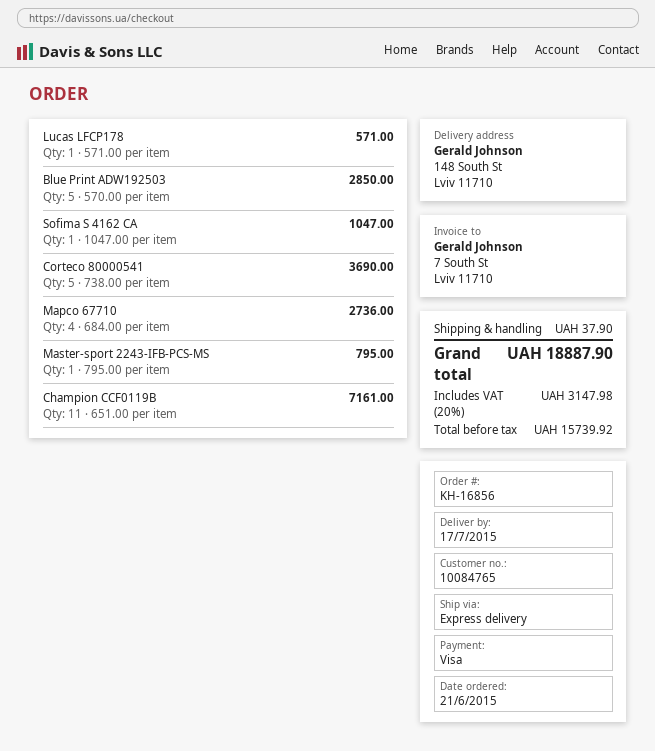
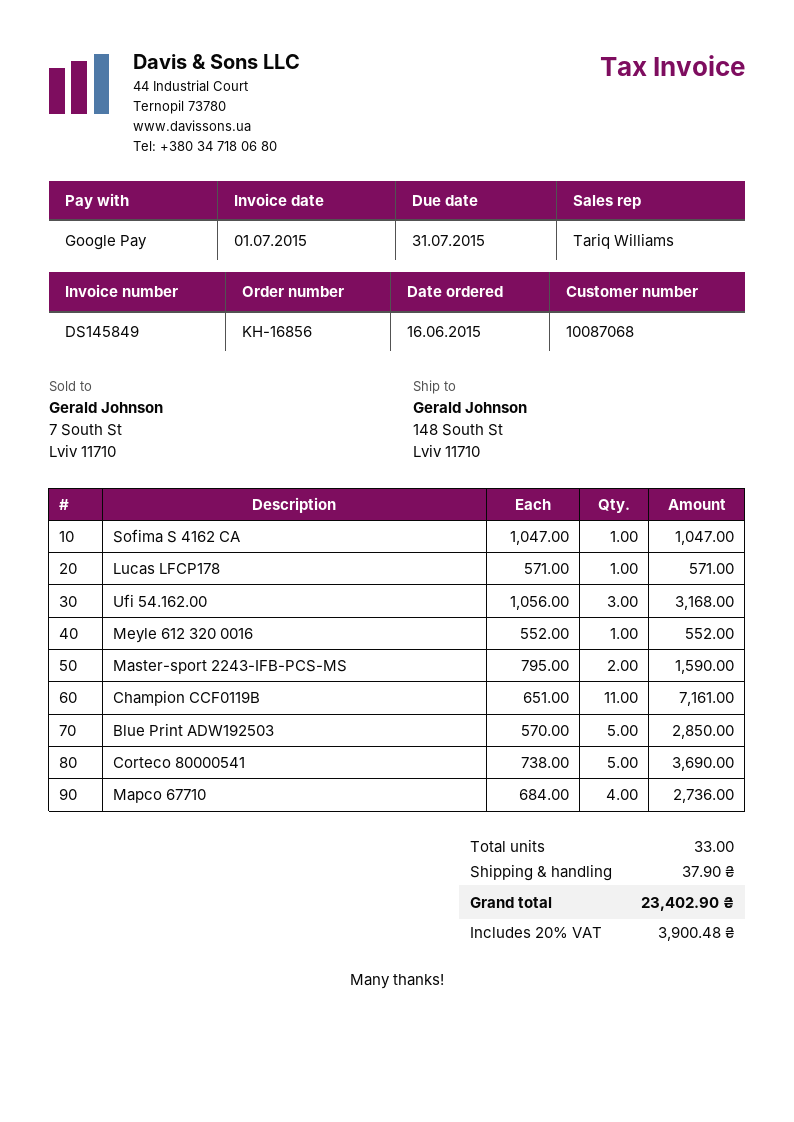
order date: 2015-06-21 -> 2015-06-16
customer number: 10084765 -> 10087068
payment method: Visa -> Google Pay
Master-sport 2243-IFB-PCS-MS: 1 x 795.00 = 795.00 -> 2 x 795.00 = 1590.00
Ufi 54.162.00: none -> 3 x 1056.00 = 3168.00
Meyle 612 320 0016: none -> 1 x 552.00 = 552.00
tax: 20% = 3147.98 -> 20% = 3900.48
total: 18887.90 -> 23402.90

